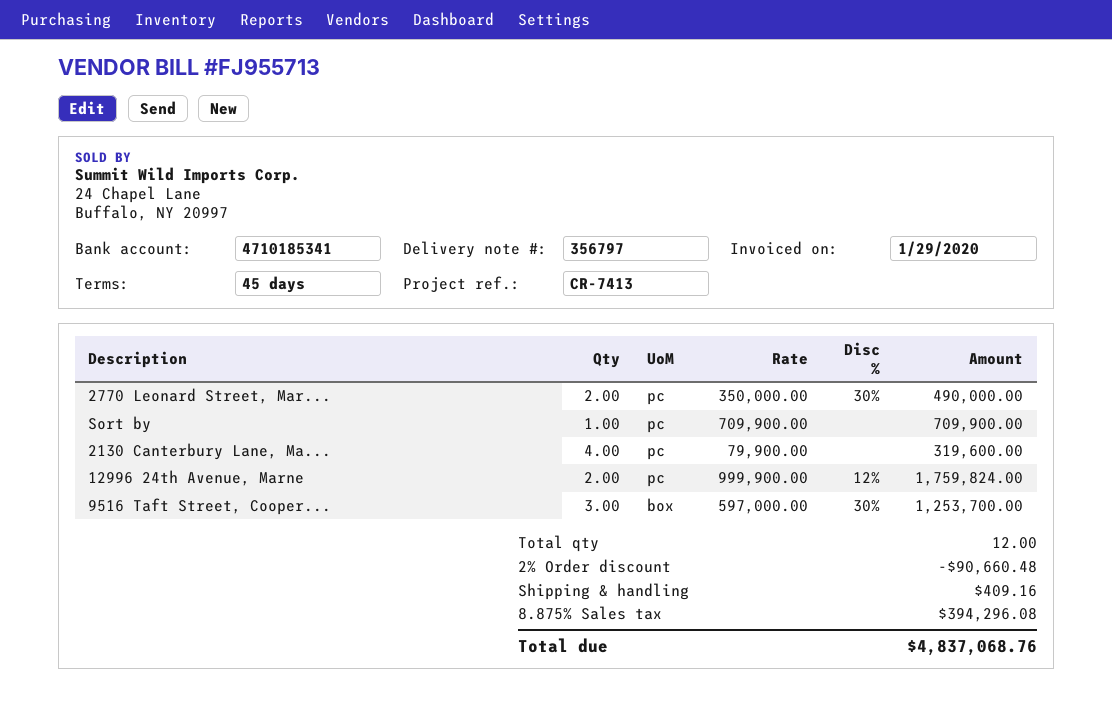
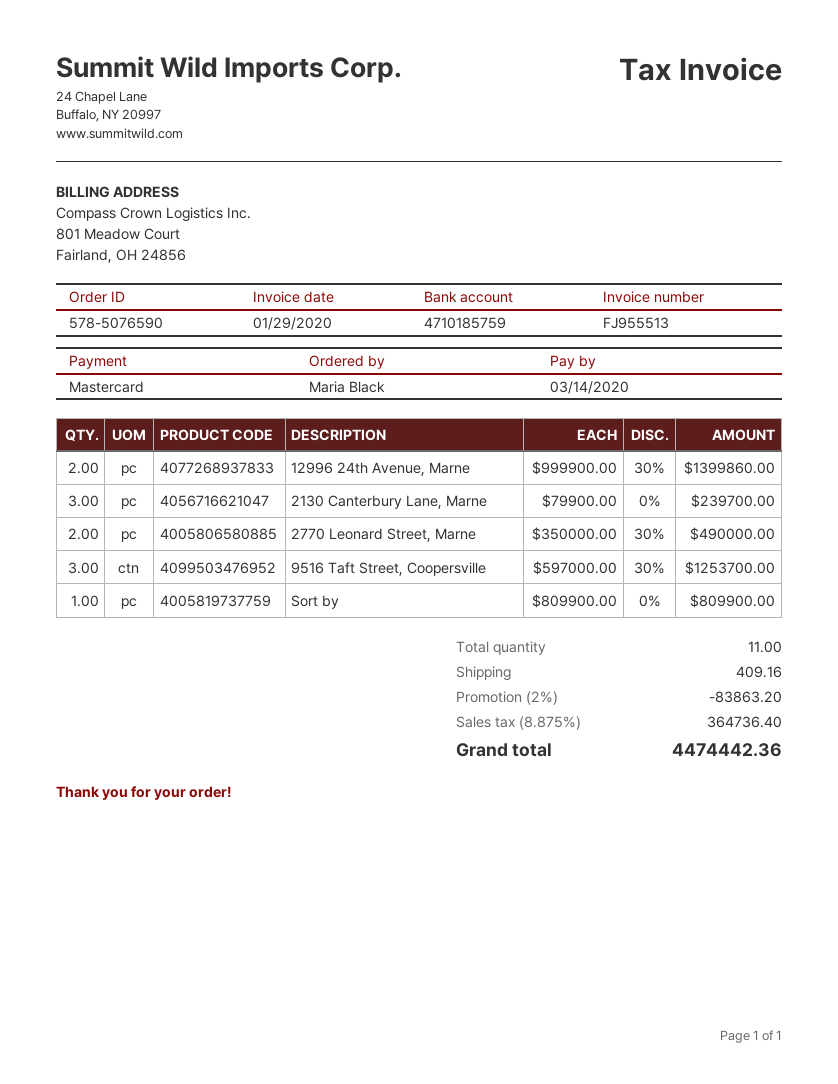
invoice number: FJ955713 -> FJ955513
bank account: 4710185341 -> 4710185759
Sort by: 1 x 709900.00 = 709900.00 -> 1 x 809900.00 = 809900.00
2130 Canterbury Lane, Ma...: 4 x 79900.00 = 319600.00 -> 3 x 79900.00 = 239700.00
12996 24th Avenue, Marne: 2 x 999900.00 - 12% = 1759824.00 -> 2 x 999900.00 - 30% = 1399860.00
total quantity: 12 -> 11
discount: 2% = 90660.48 -> 2% = 83863.20
tax: 8.875% = 394296.08 -> 8.875% = 364736.40
total: 4837068.76 -> 4474442.36

